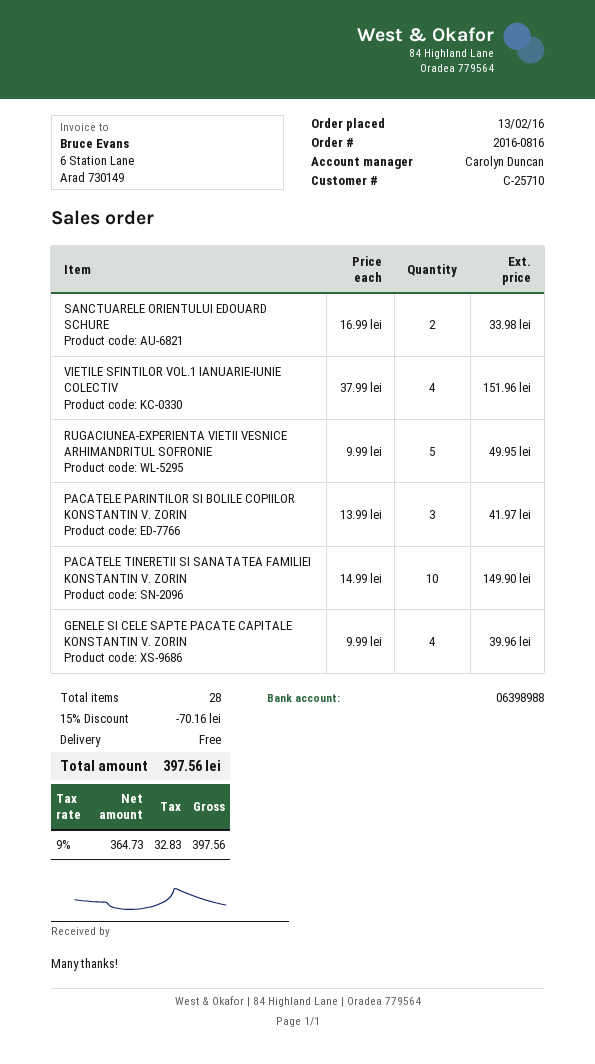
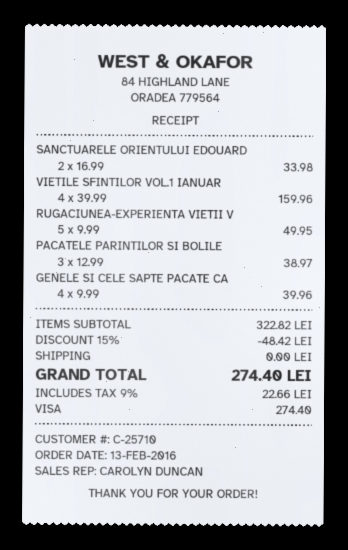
VIETILE SFINTILOR VOL.1 IANUARIE-IUNIE COLECTIV: 4 x 37.99 = 151.96 -> 4 x 39.99 = 159.96
PACATELE PARINTILOR SI BOLILE COPIILOR KONSTANTIN V. ZORIN: 3 x 13.99 = 41.97 -> 3 x 12.99 = 38.97
PACATELE TINERETII SI SANATATEA FAMILIEI KONSTANTIN V. ZORIN: 10 x 14.99 = 149.90 -> none
discount: 15% = 70.16 -> 15% = 48.42
tax: 9% = 32.83 -> 9% = 22.66
total: 397.56 -> 274.40

